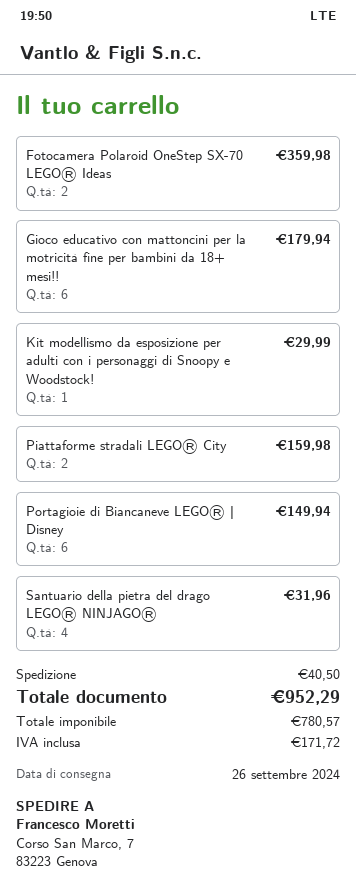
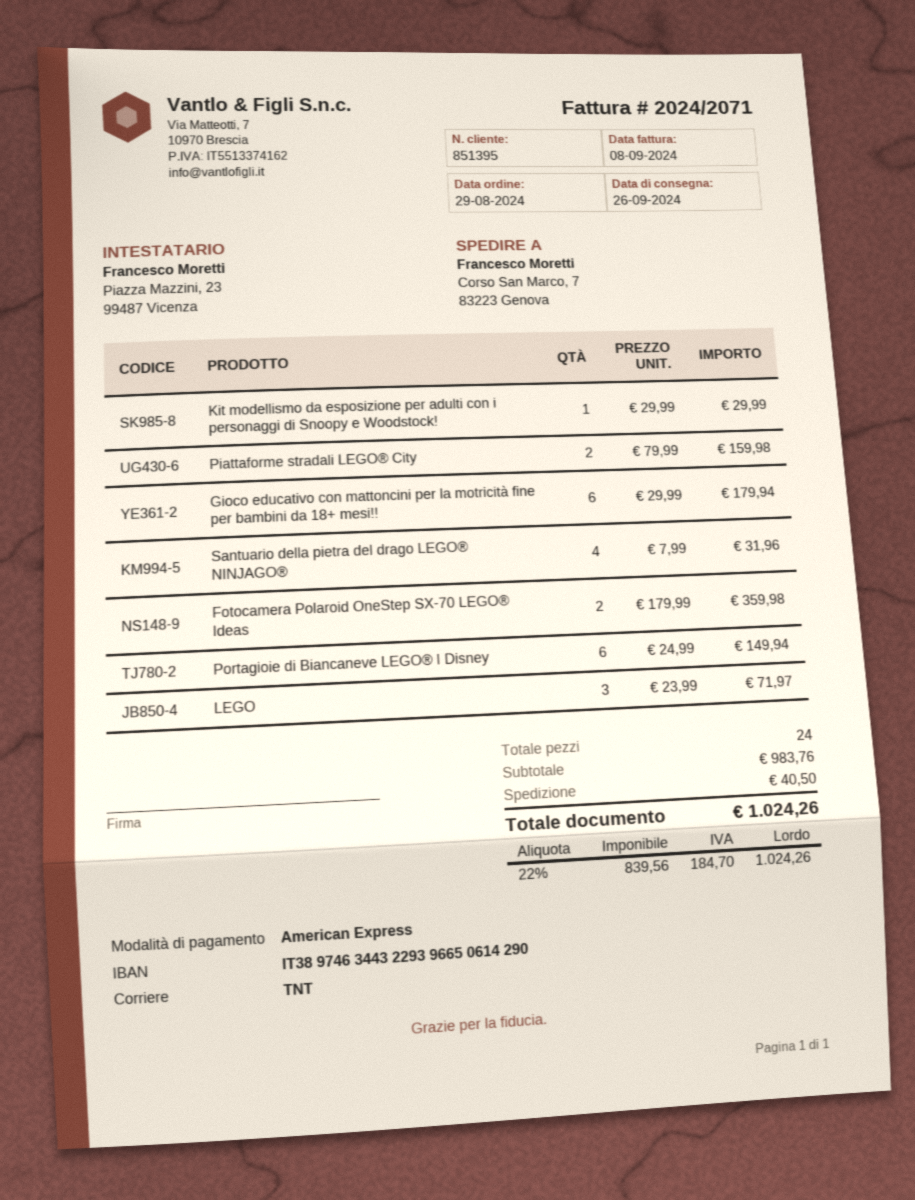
LEGO: none -> 3 for 71.97
net: 780.57 -> 839.56
tax: 171.72 -> 184.70
total: 952.29 -> 1024.26

